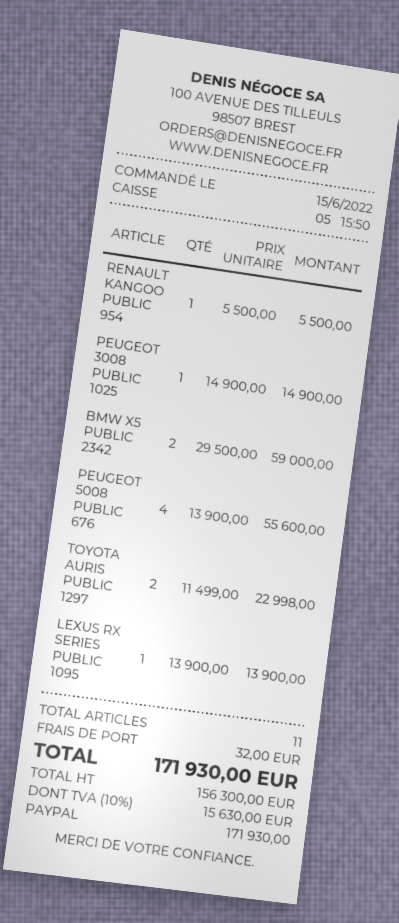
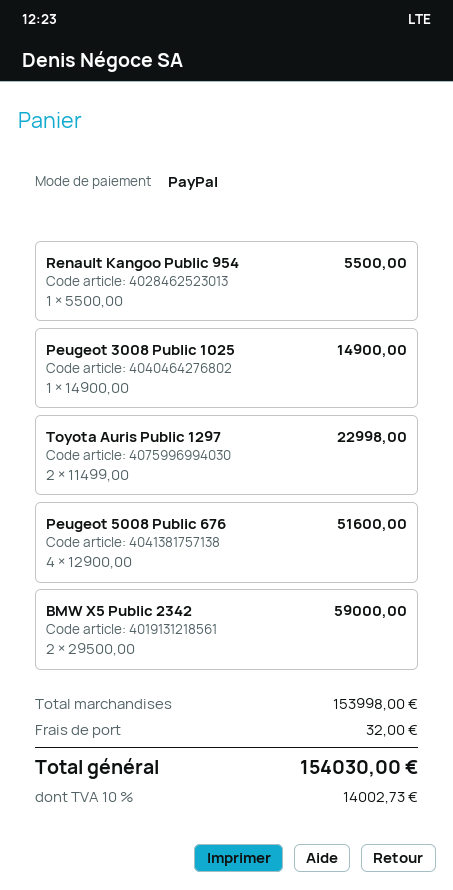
PEUGEOT 5008 PUBLIC 676: 4 x 13900.00 = 55600.00 -> 4 x 12900.00 = 51600.00
LEXUS RX SERIES PUBLIC 1095: 1 x 13900.00 = 13900.00 -> none
tax: 10% = 15630.00 -> 10% = 14002.73
total: 171930.00 -> 154030.00

